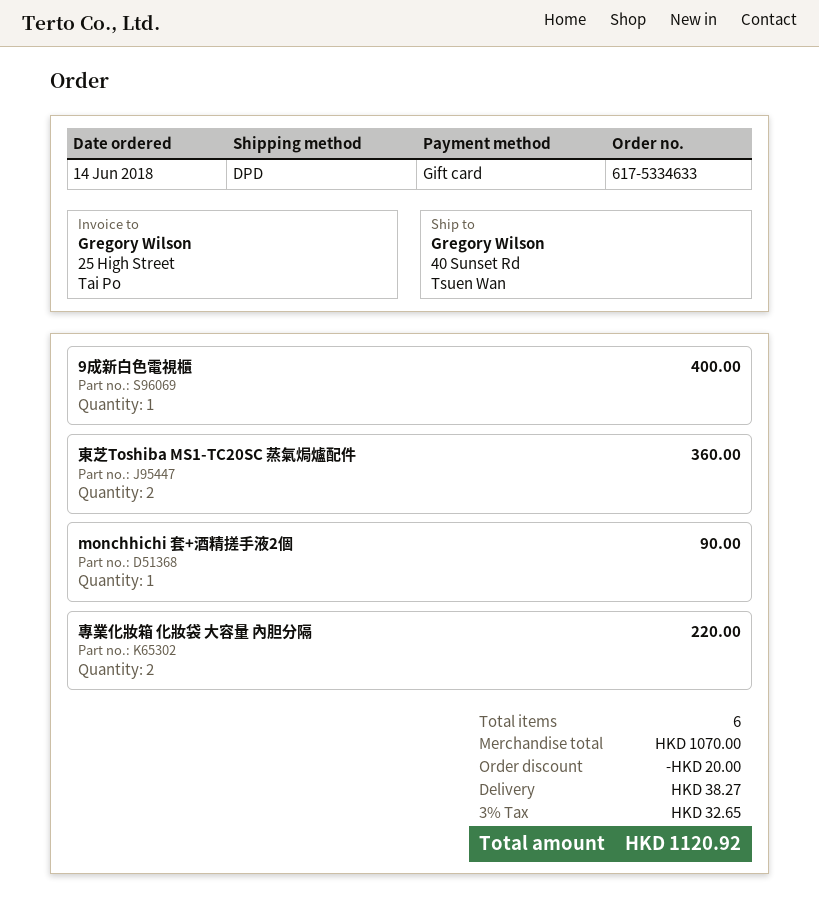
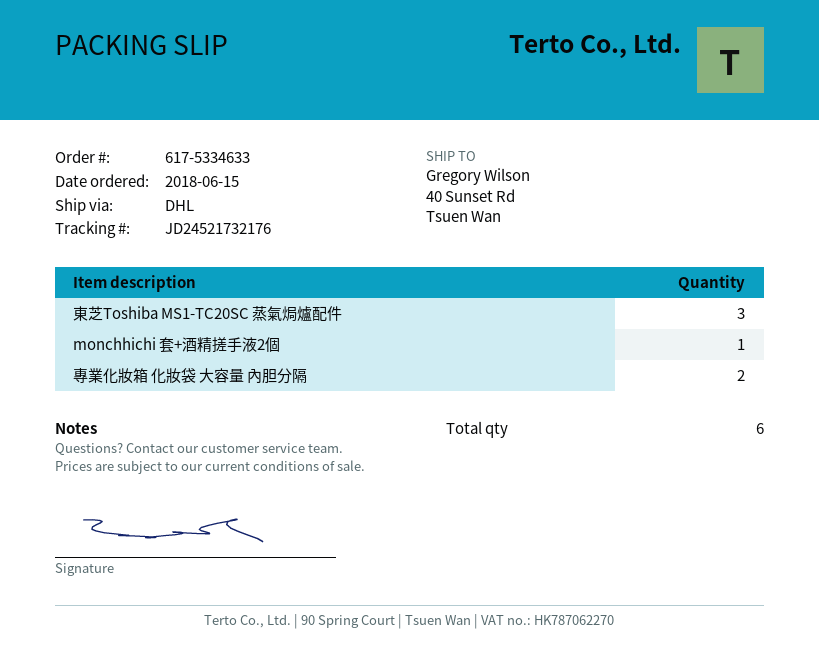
order date: 2018-06-14 -> 2018-06-15
shipping method: DPD -> DHL
9成新白色電視櫃: 1 -> none
東芝Toshiba MS1-TC20SC 蒸氣焗爐配件: 2 -> 3

